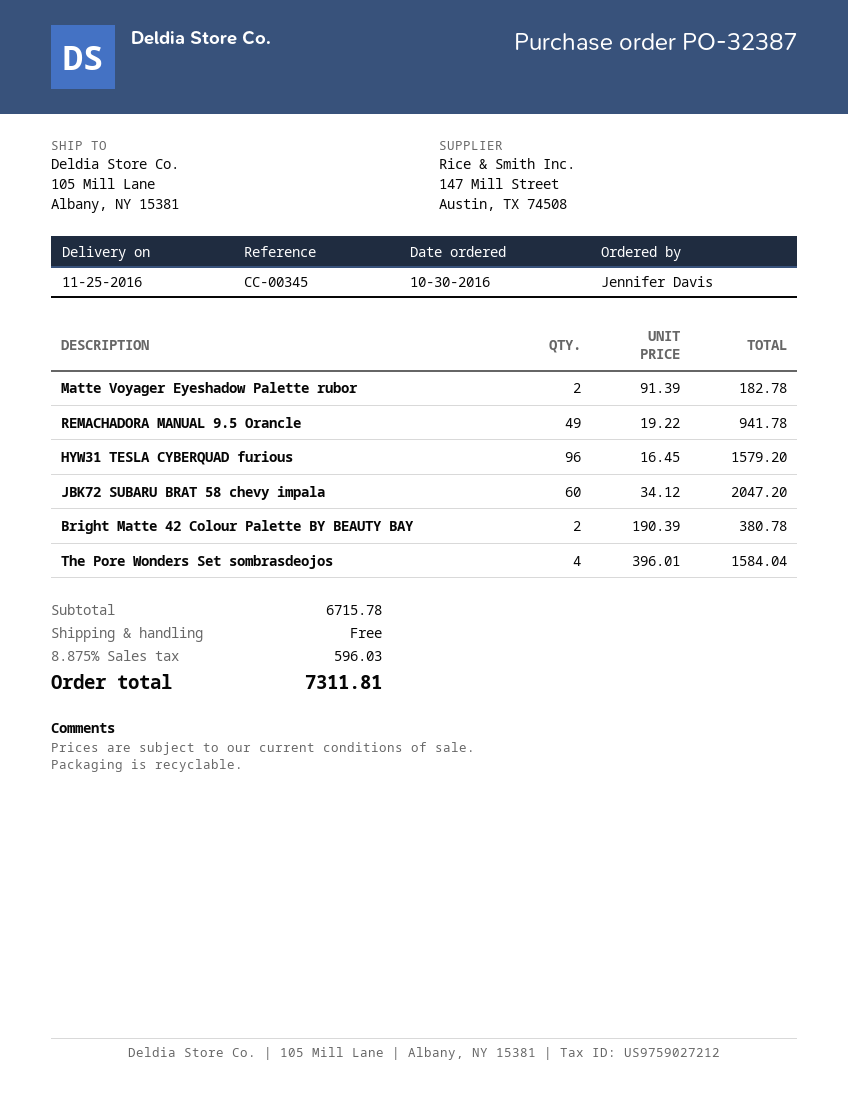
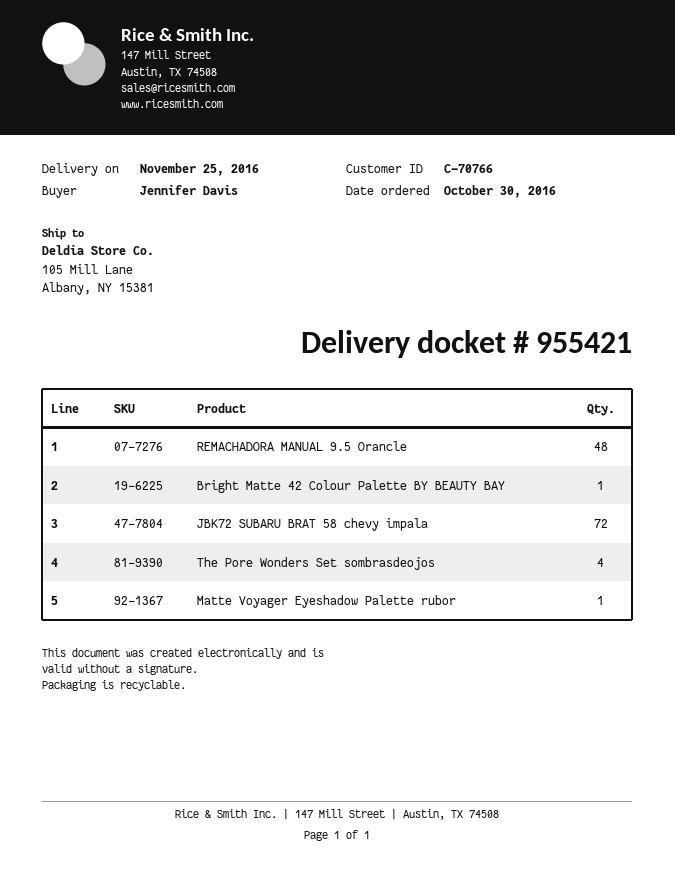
Matte Voyager Eyeshadow Palette rubor: 2 -> 1
REMACHADORA MANUAL 9.5 Orancle: 49 -> 48
HYW31 TESLA CYBERQUAD furious: 96 -> none
JBK72 SUBARU BRAT 58 chevy impala: 60 -> 72
Bright Matte 42 Colour Palette BY BEAUTY BAY: 2 -> 1

